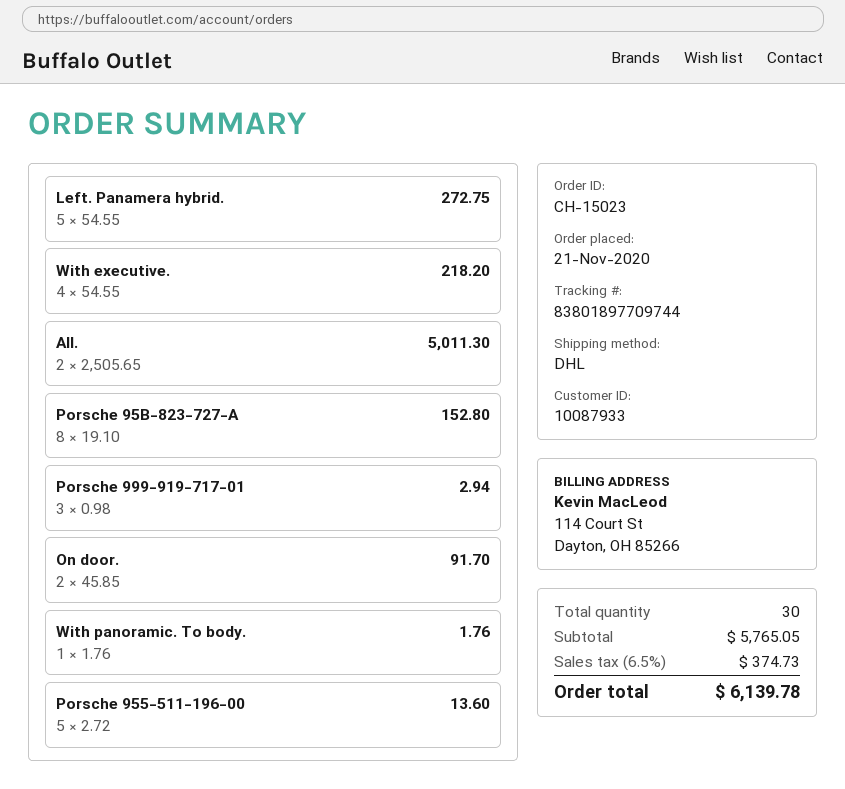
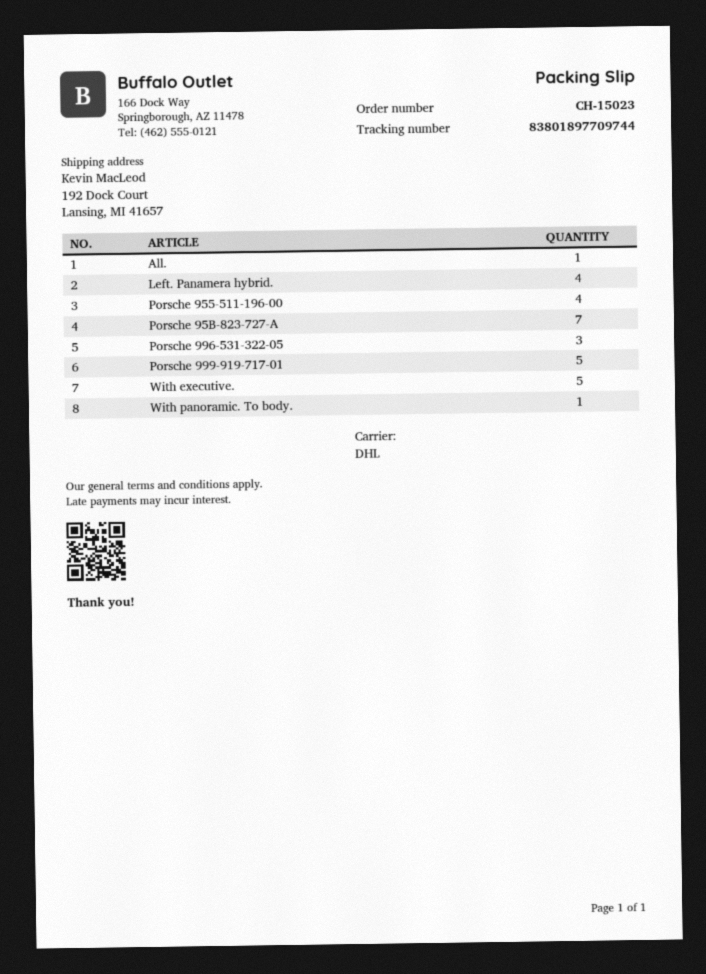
Left. Panamera hybrid.: 5 -> 4
With executive.: 4 -> 5
All.: 2 -> 1
Porsche 95B-823-727-A: 8 -> 7
Porsche 999-919-717-01: 3 -> 5
On door.: 2 -> none
Porsche 955-511-196-00: 5 -> 4
Porsche 996-531-322-05: none -> 3

